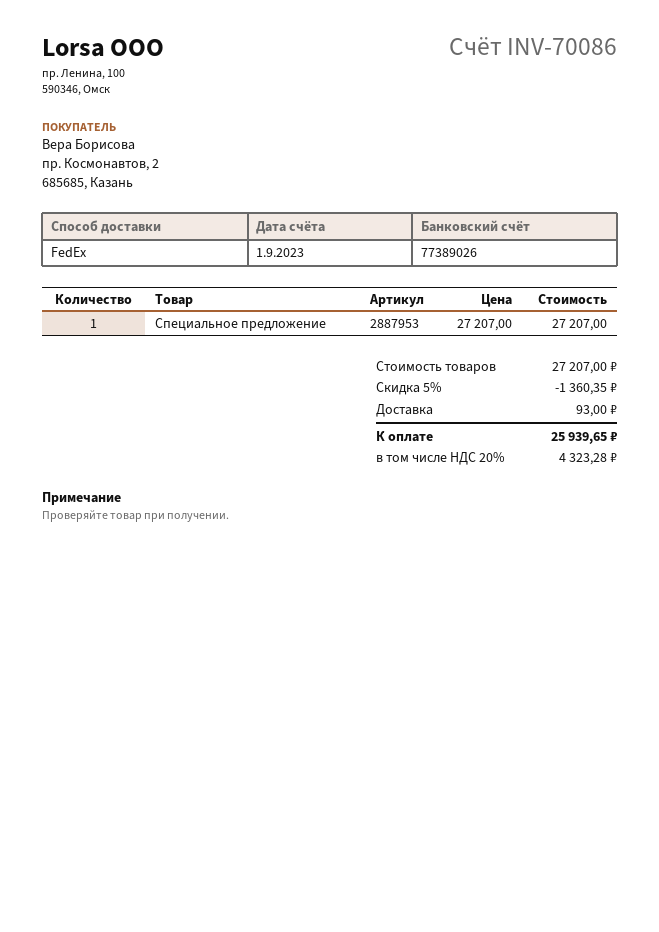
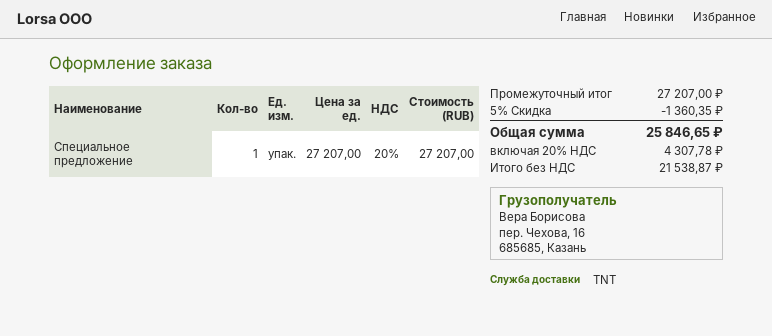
shipping method: FedEx -> TNT
shipping: 93.00 -> none
tax: 20% = 4323.28 -> 20% = 4307.78
total: 25939.65 -> 25846.65

